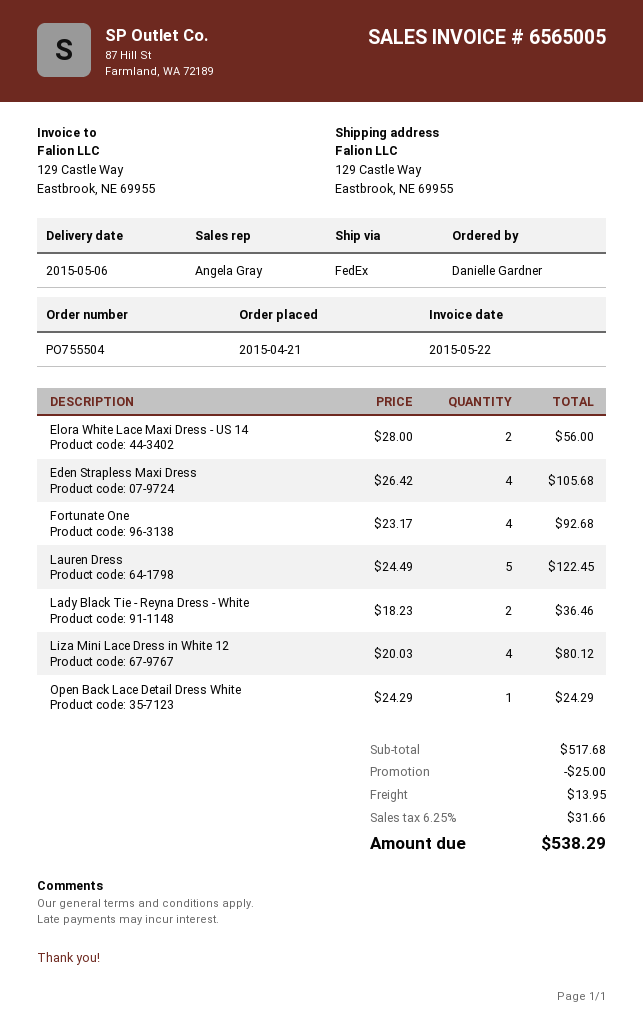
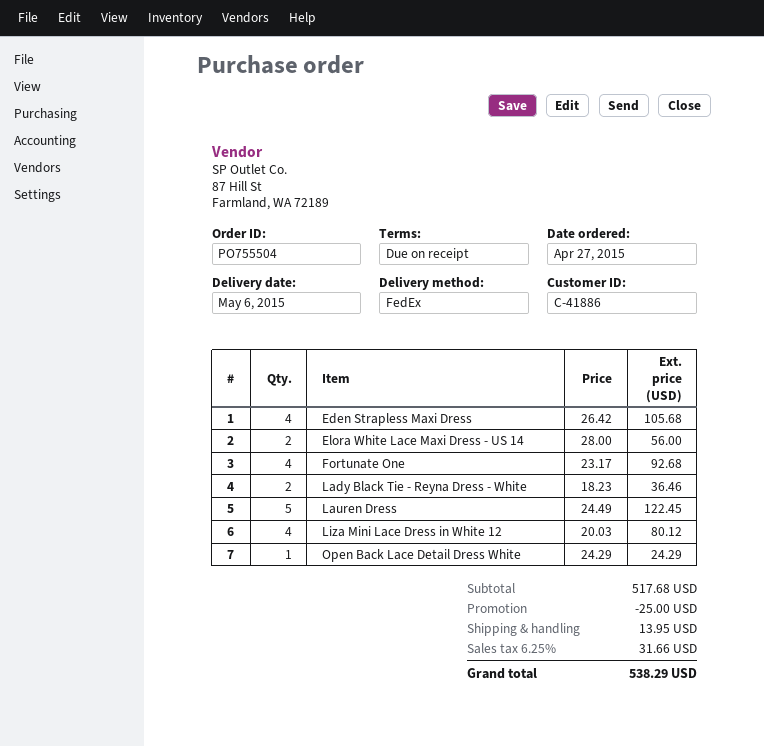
order date: 2015-04-21 -> 2015-04-27

